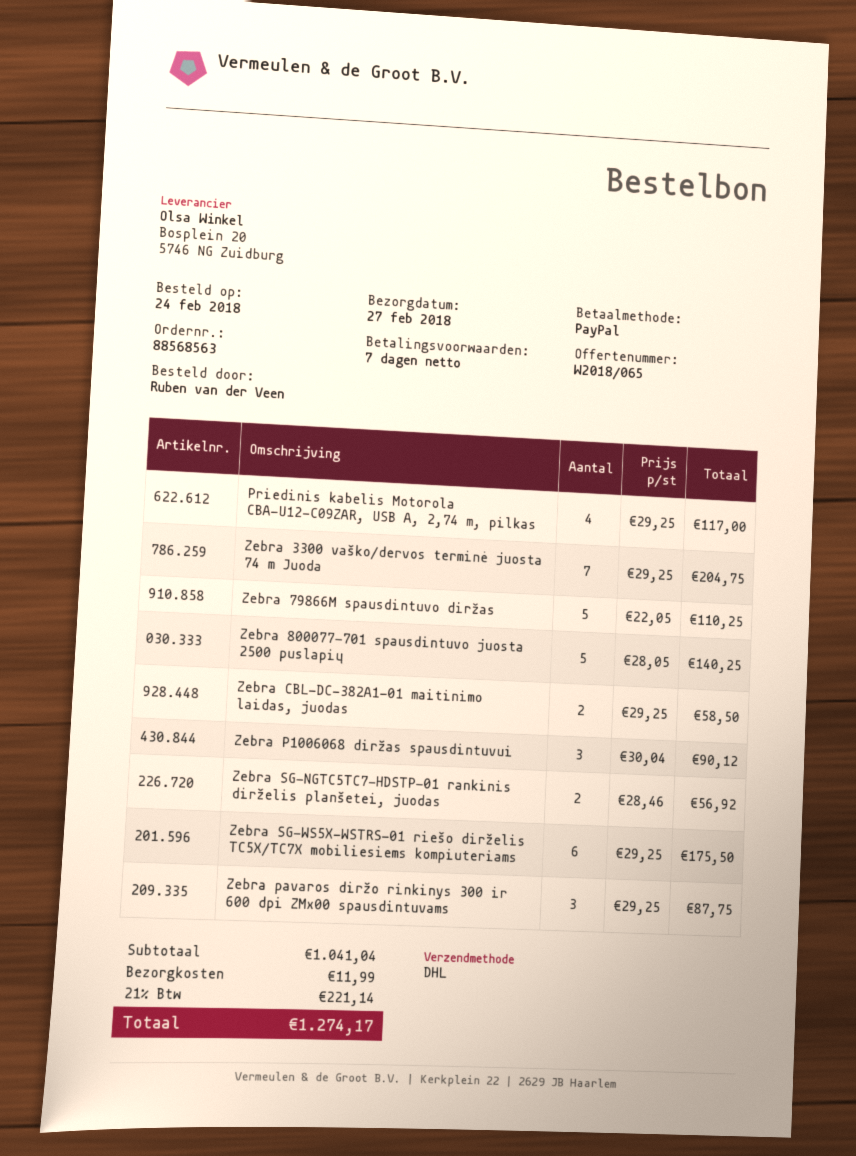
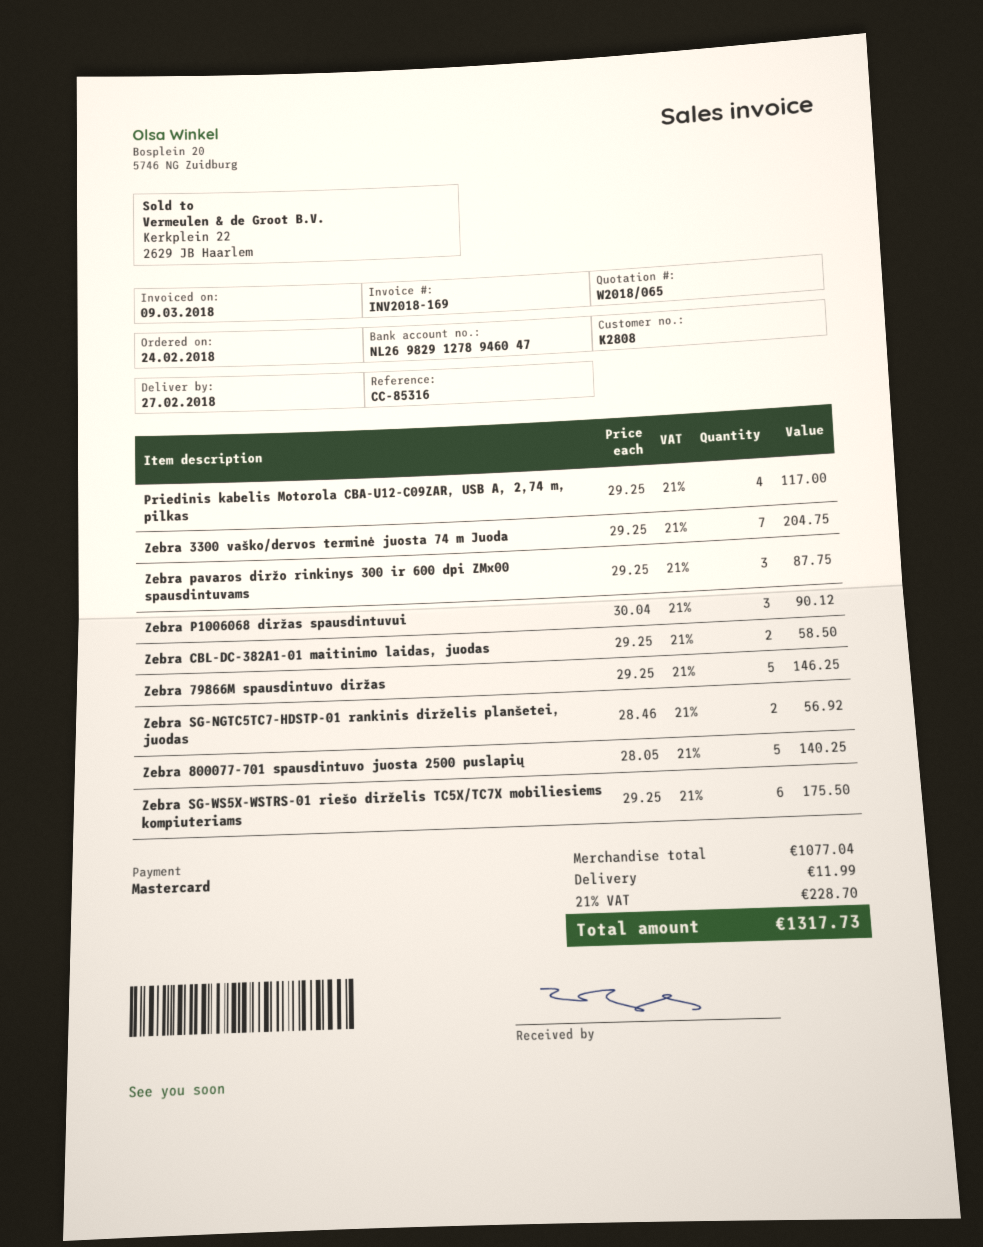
payment method: PayPal -> Mastercard
Zebra 79866M spausdintuvo diržas: 5 x 22.05 = 110.25 -> 5 x 29.25 = 146.25
subtotal: 1041.04 -> 1077.04
tax: 21% = 221.14 -> 21% = 228.70
total: 1274.17 -> 1317.73

